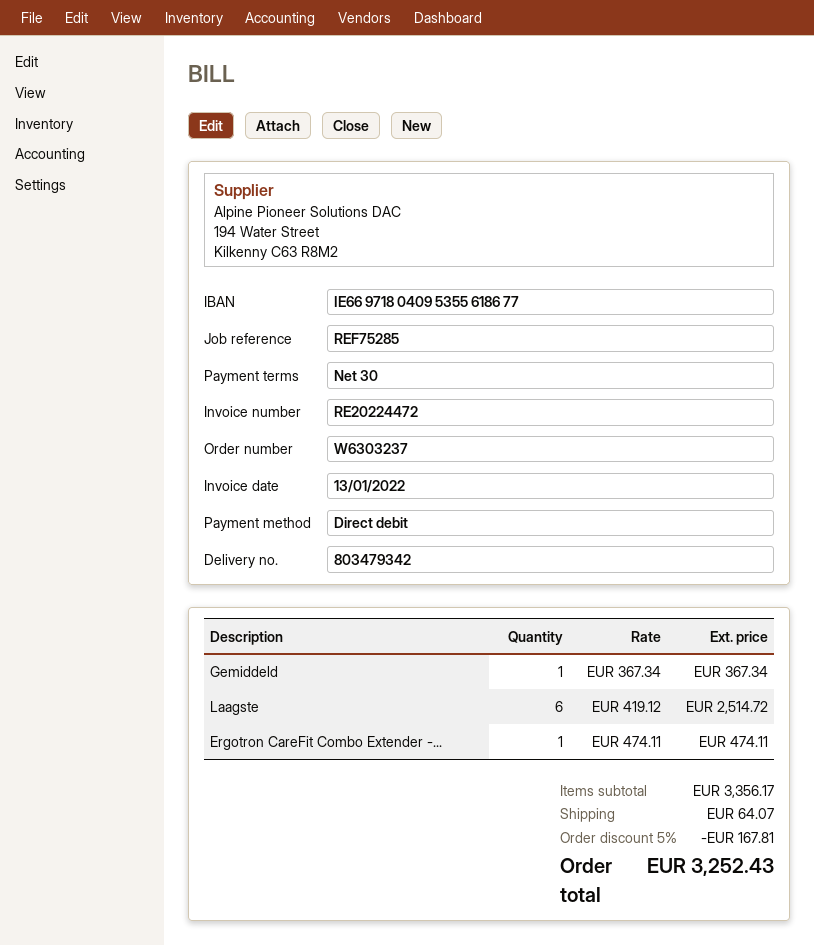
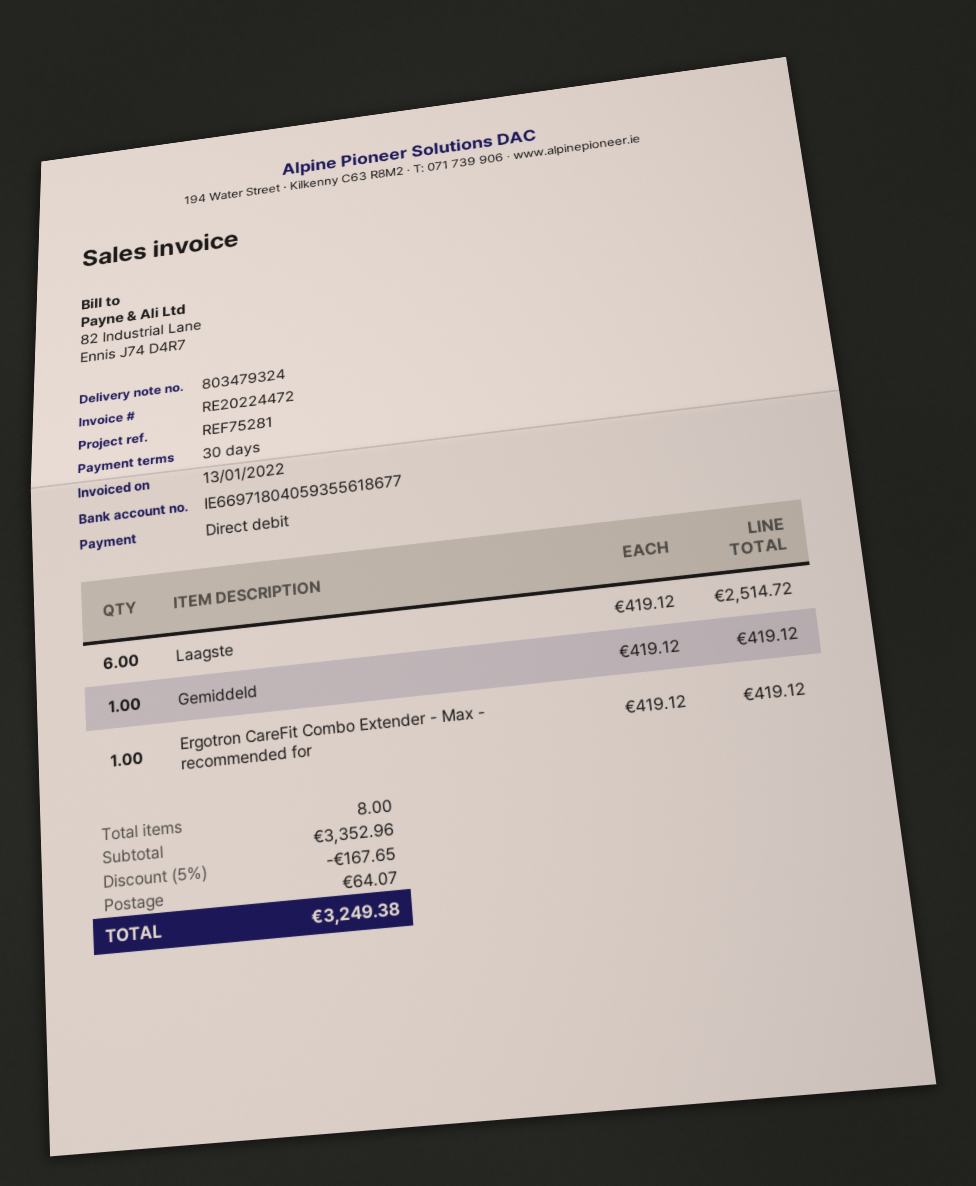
delivery note number: 803479342 -> 803479324
reference: REF75285 -> REF75281
bank account: IE66971804095355618677 -> IE66971804059355618677
Gemiddeld: 1 x 367.34 = 367.34 -> 1 x 419.12 = 419.12
Ergotron CareFit Combo Extender -...: 1 x 474.11 = 474.11 -> 1 x 419.12 = 419.12
subtotal: 3356.17 -> 3352.96
discount: 5% = 167.81 -> 5% = 167.65
total: 3252.43 -> 3249.38

